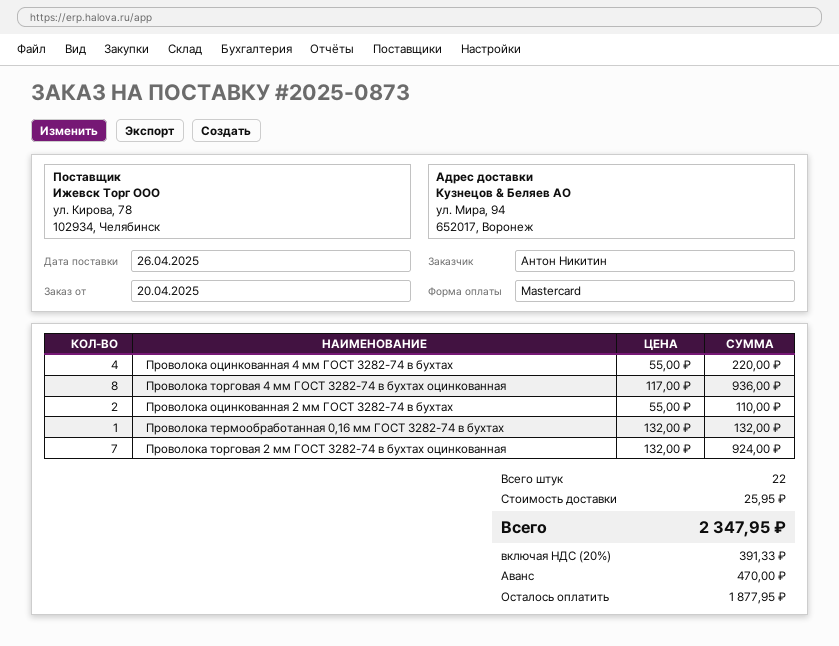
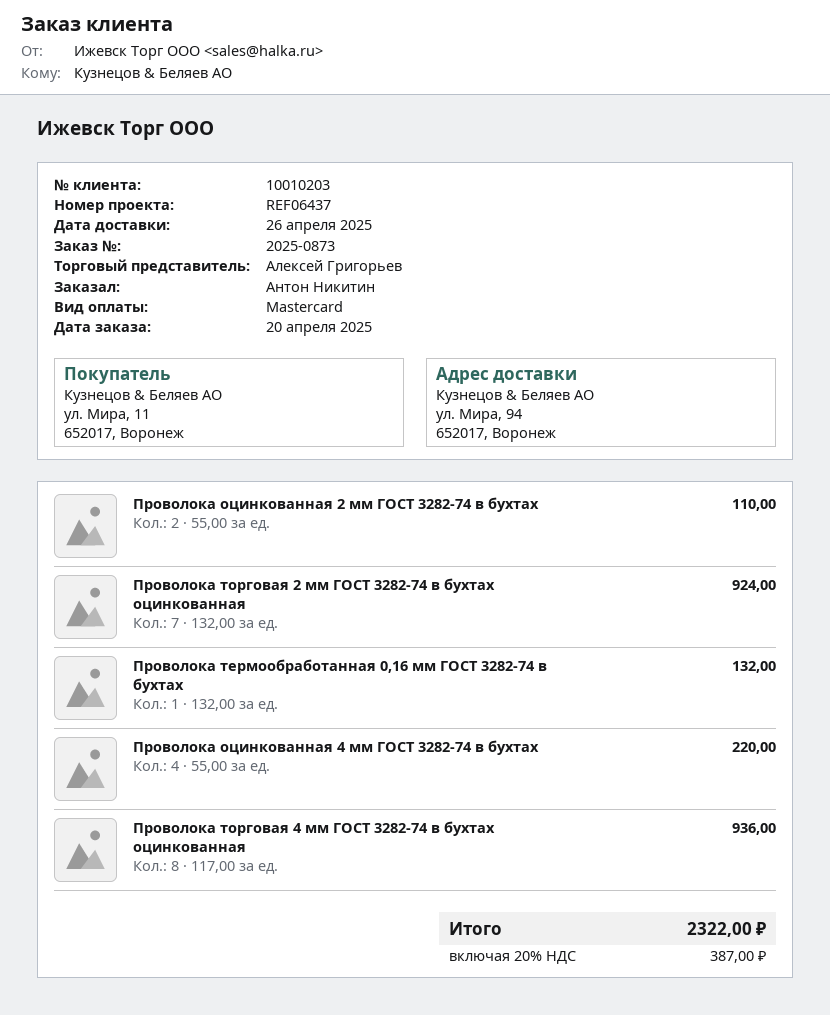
shipping: 25.95 -> none
tax: 20% = 391.33 -> 20% = 387.00
total: 2347.95 -> 2322.00

